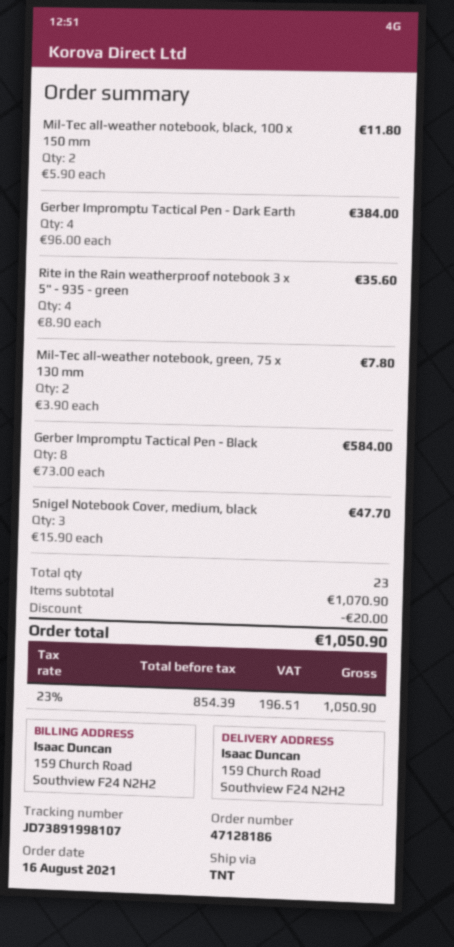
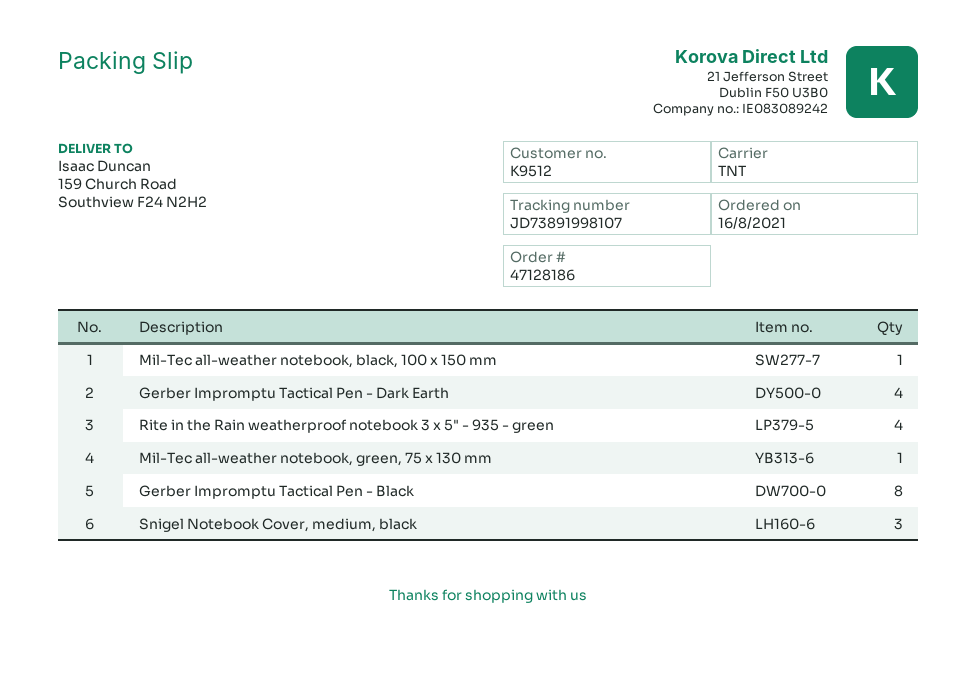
Mil-Tec all-weather notebook, black, 100 x 150 mm: 2 -> 1
Mil-Tec all-weather notebook, green, 75 x 130 mm: 2 -> 1

